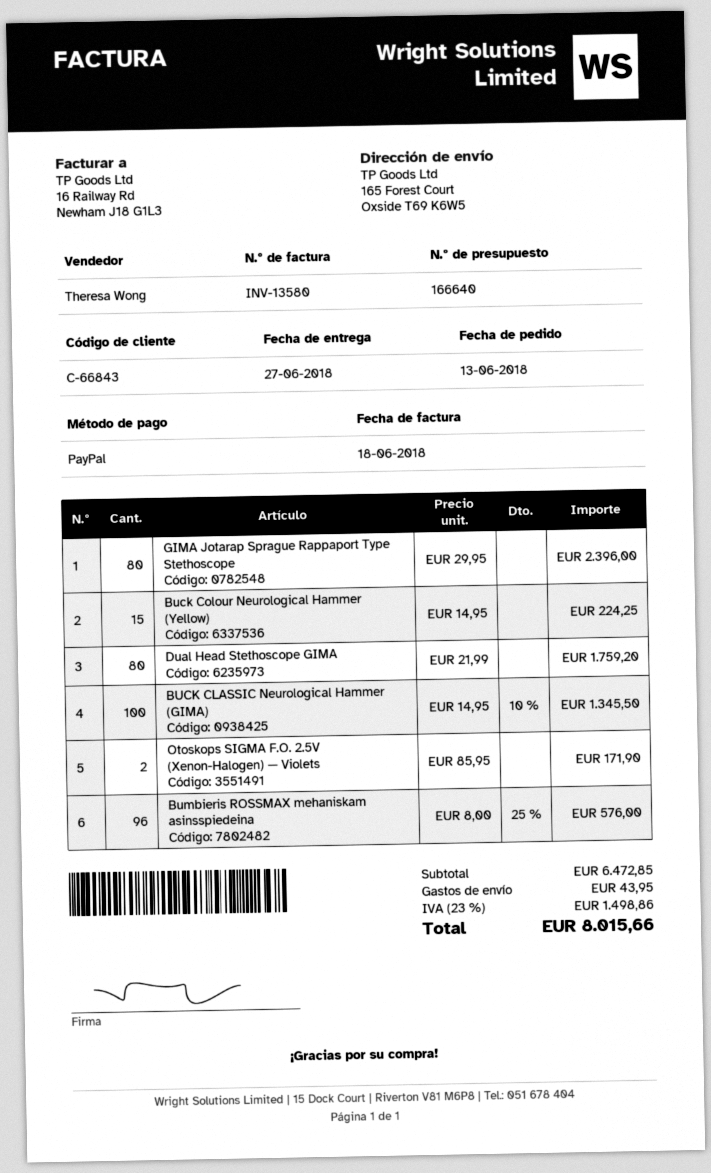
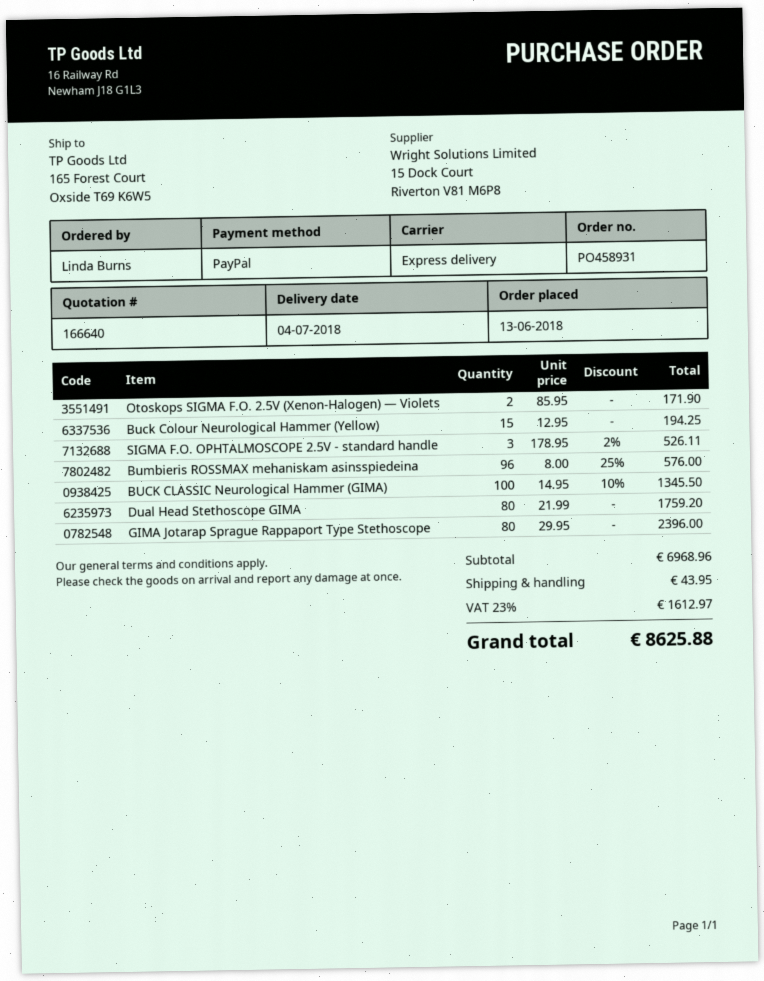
delivery date: 2018-06-27 -> 2018-07-04
Buck Colour Neurological Hammer (Yellow): 15 x 14.95 = 224.25 -> 15 x 12.95 = 194.25
SIGMA F.O. OPHTALMOSCOPE 2.5V - standard handle: none -> 3 x 178.95 - 2% = 526.11
subtotal: 6472.85 -> 6968.96
tax: 23% = 1498.86 -> 23% = 1612.97
total: 8015.66 -> 8625.88

